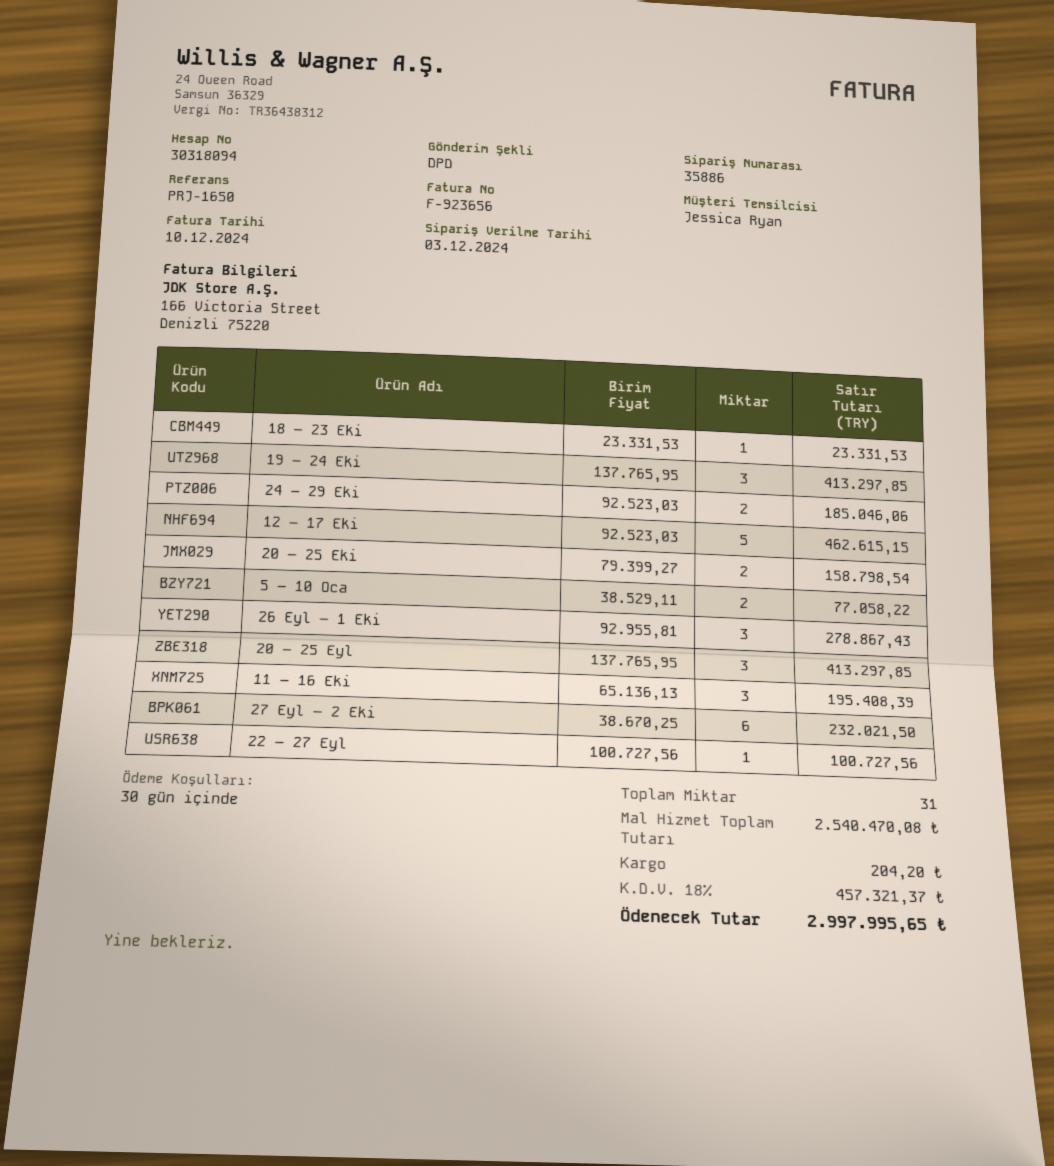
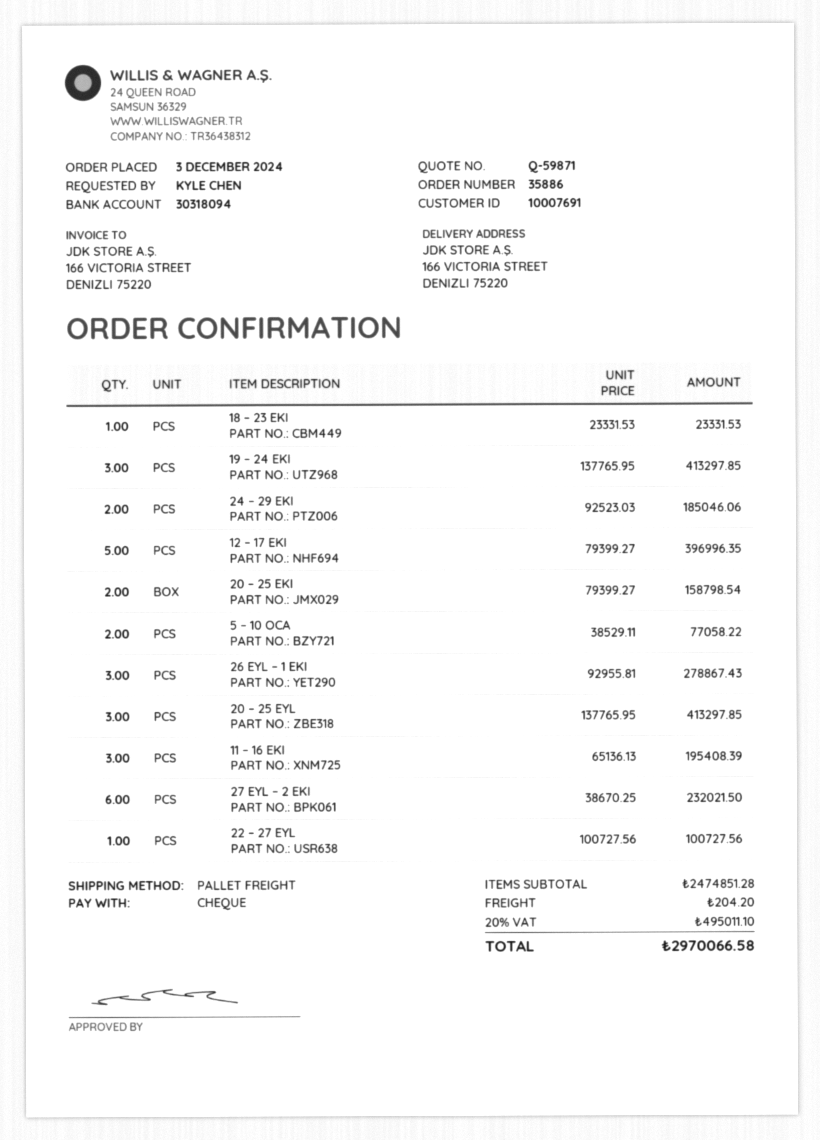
shipping method: DPD -> pallet freight
12 – 17 Eki: 5 x 92523.03 = 462615.15 -> 5 x 79399.27 = 396996.35
subtotal: 2540470.08 -> 2474851.28
tax: 18% = 457321.37 -> 20% = 495011.10
total: 2997995.65 -> 2970066.58

